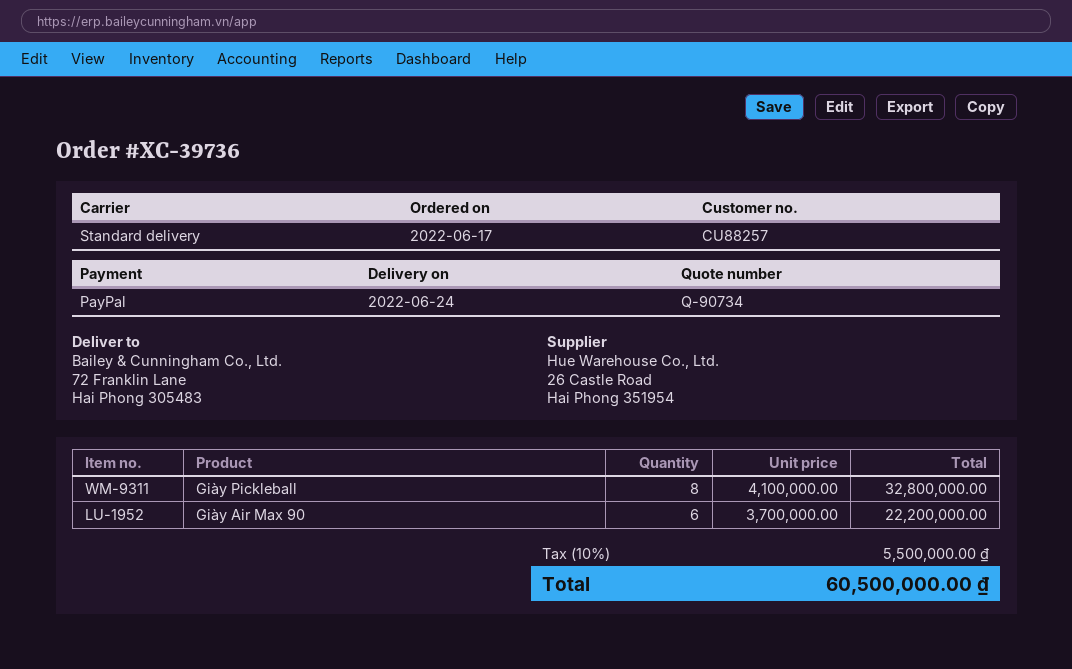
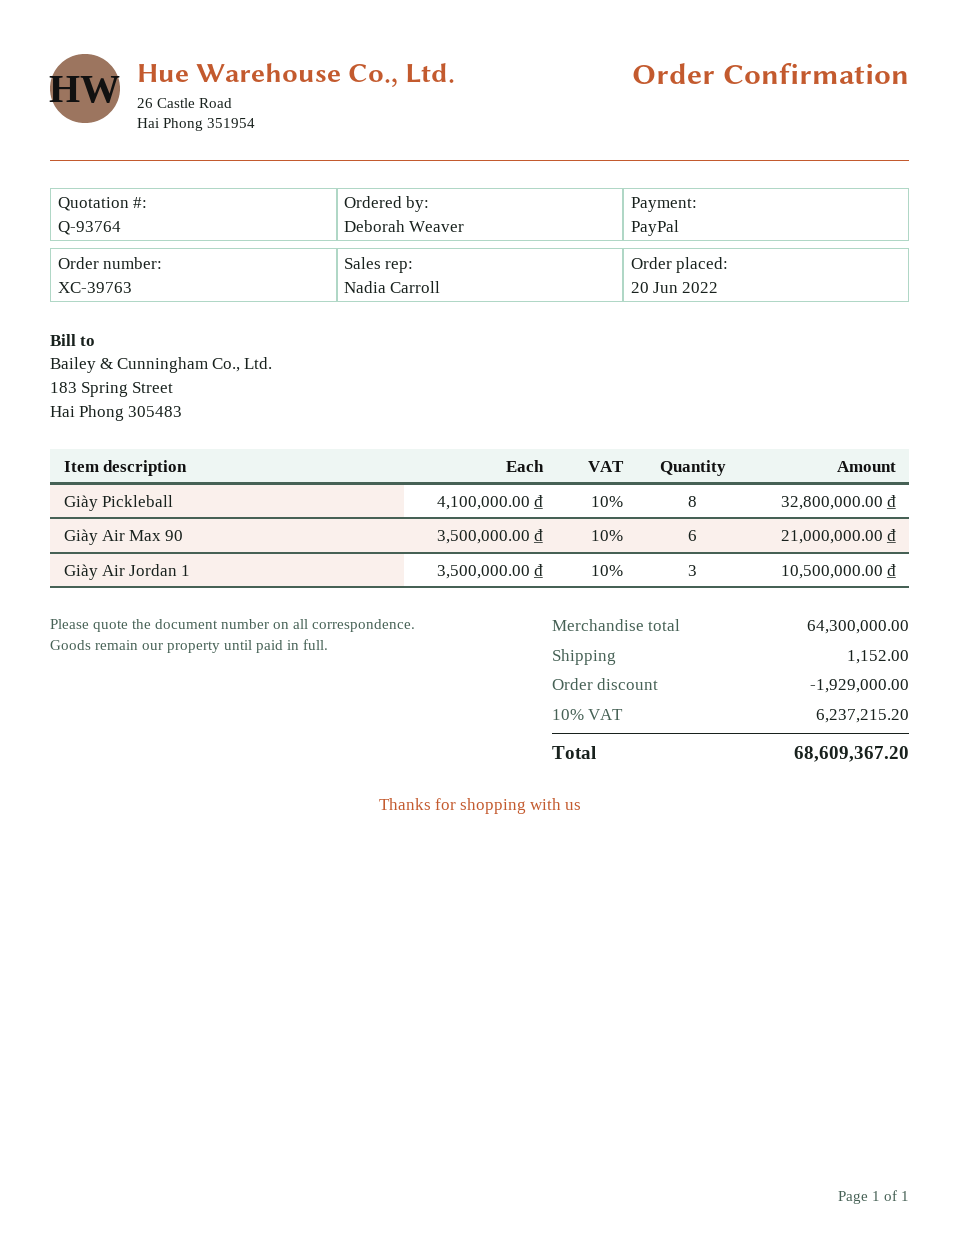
quote number: Q-90734 -> Q-93764
order number: XC-39736 -> XC-39763
order date: 2022-06-17 -> 2022-06-20
Giày Air Max 90: 6 x 3700000.00 = 22200000.00 -> 6 x 3500000.00 = 21000000.00
Giày Air Jordan 1: none -> 3 x 3500000.00 = 10500000.00
discount: none -> 1929000.00
shipping: none -> 1152.00
tax: 10% = 5500000.00 -> 10% = 6237215.20
total: 60500000.00 -> 68609367.20

